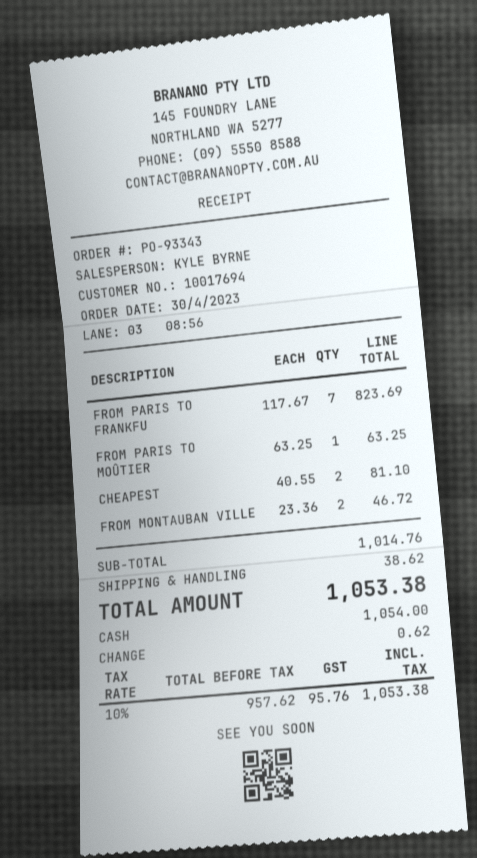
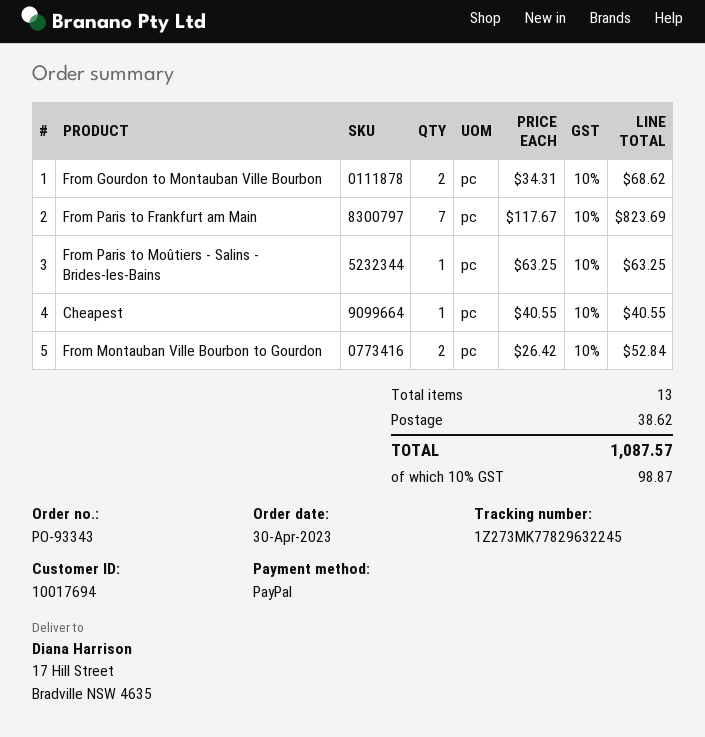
payment method: cash -> PayPal
CHEAPEST: 2 x 40.55 = 81.10 -> 1 x 40.55 = 40.55
FROM MONTAUBAN VILLE: 2 x 23.36 = 46.72 -> 2 x 26.42 = 52.84
From Gourdon to Montauban Ville Bourbon: none -> 2 x 34.31 = 68.62
tax: 10% = 95.76 -> 10% = 98.87
total: 1053.38 -> 1087.57

